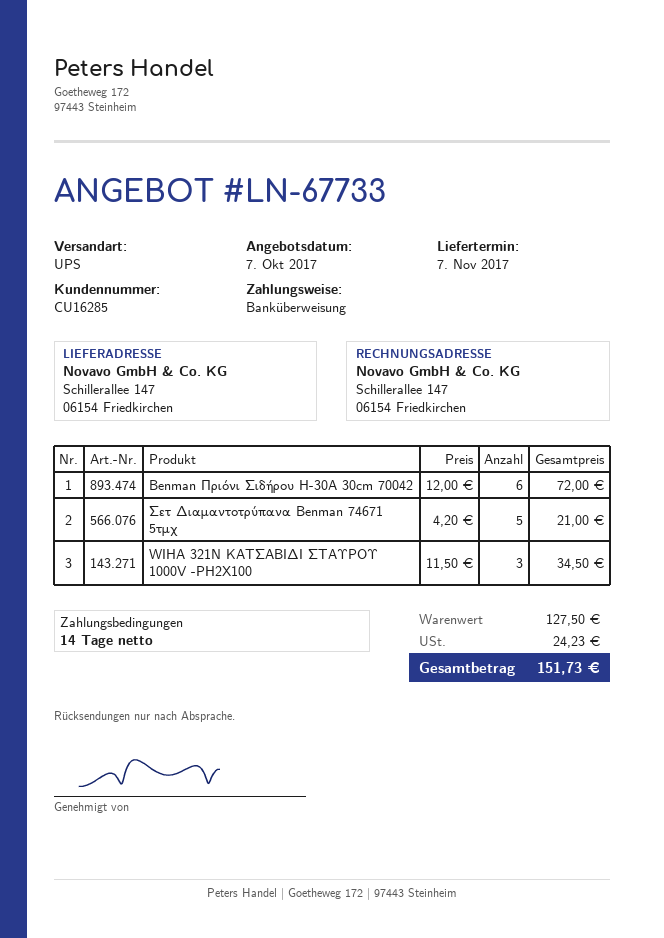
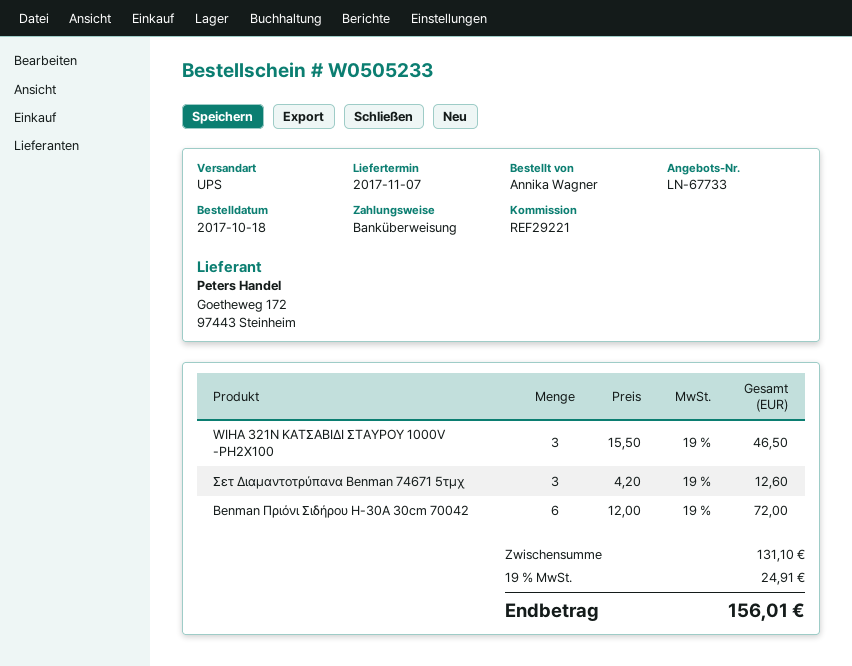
Σετ Διαμαντοτρύπανα Benman 74671 5τμχ: 5 x 4.20 = 21.00 -> 3 x 4.20 = 12.60
WIHA 321N ΚΑΤΣΑΒΙΔΙ ΣΤΑΥΡΟΥ 1000V -PH2X100: 3 x 11.50 = 34.50 -> 3 x 15.50 = 46.50
subtotal: 127.50 -> 131.10
tax: 24.23 -> 24.91
total: 151.73 -> 156.01

